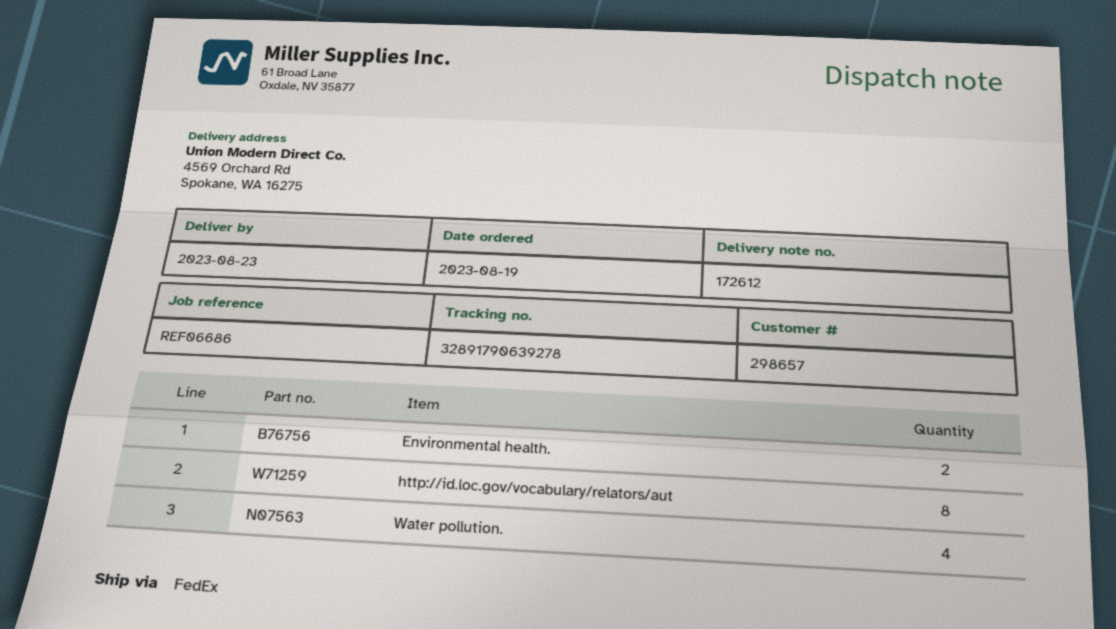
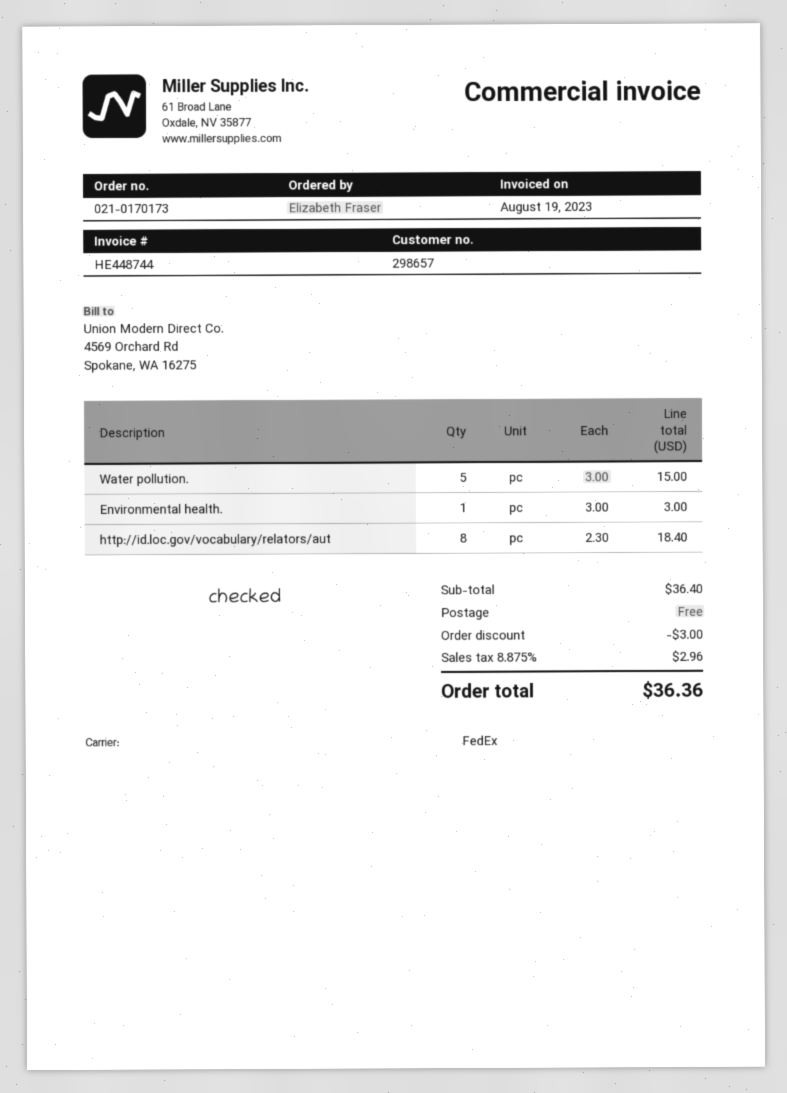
Environmental health.: 2 -> 1
Water pollution.: 4 -> 5

